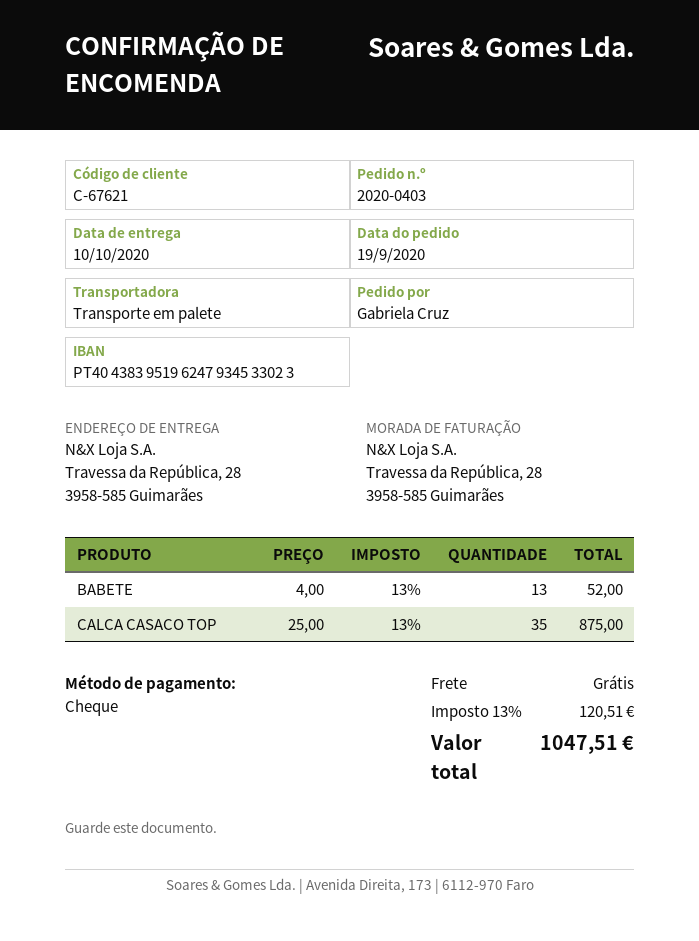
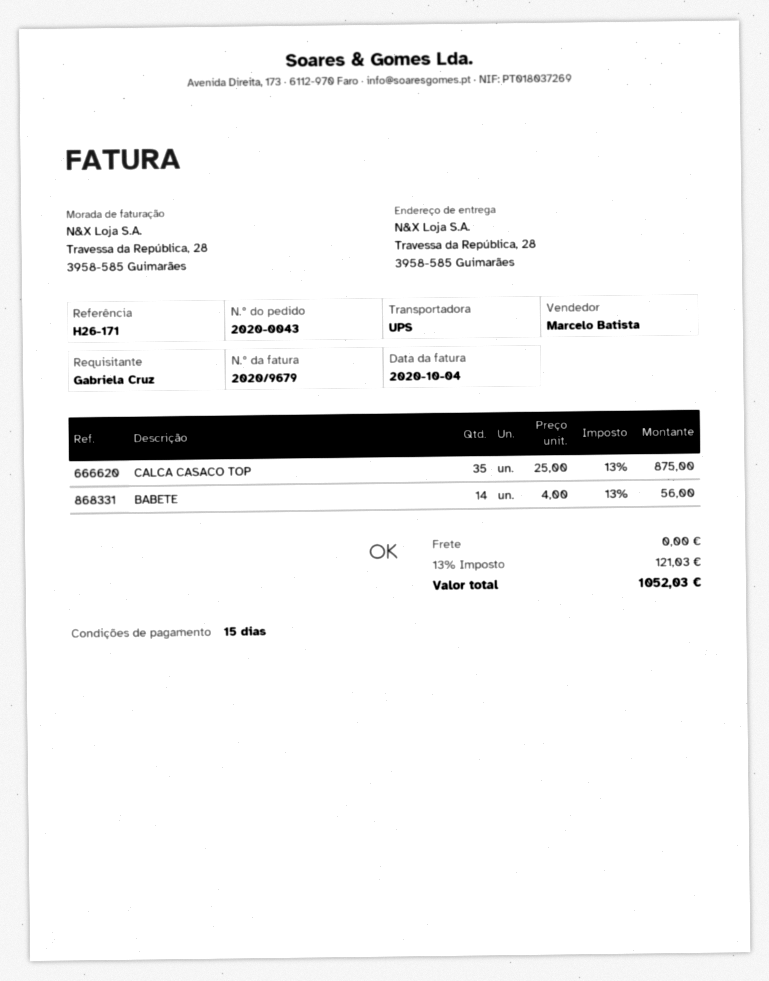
order number: 2020-0403 -> 2020-0043
shipping method: pallet freight -> UPS
BABETE: 13 x 4.00 = 52.00 -> 14 x 4.00 = 56.00
tax: 13% = 120.51 -> 13% = 121.03
total: 1047.51 -> 1052.03

